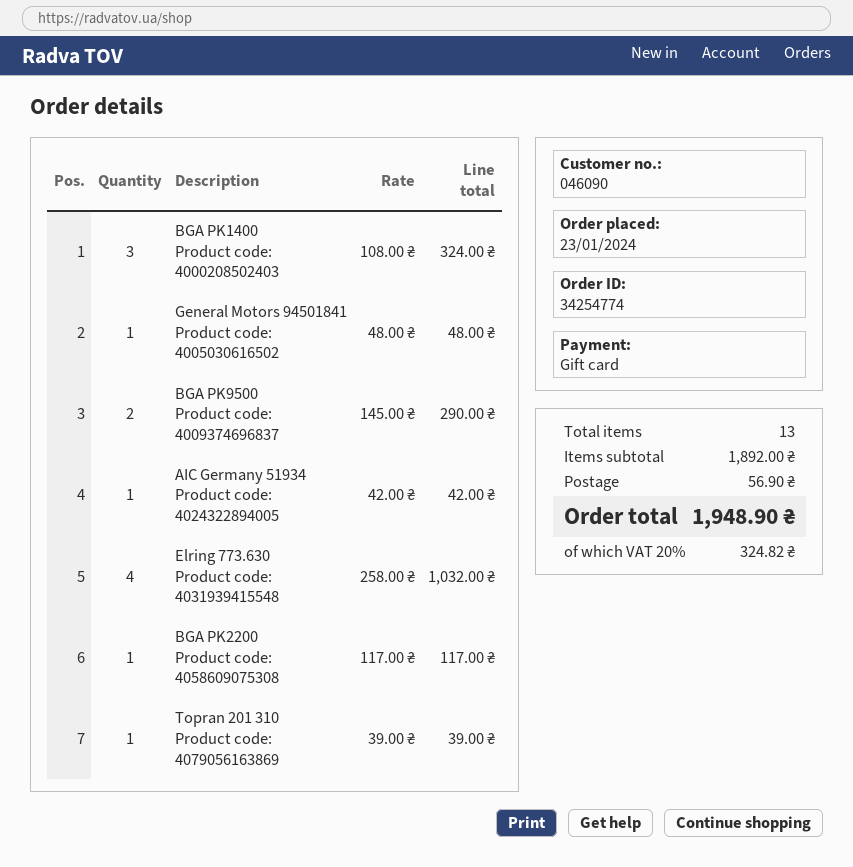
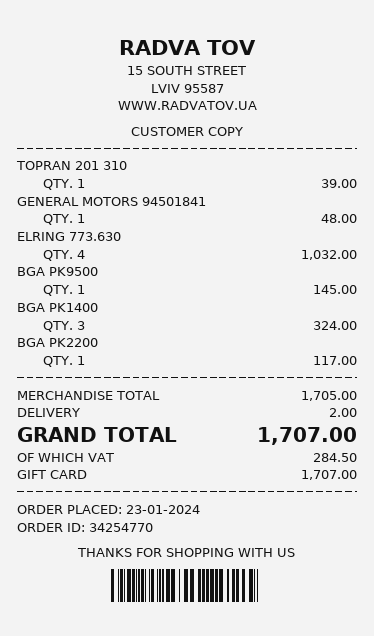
order number: 34254774 -> 34254770
BGA PK9500: 2 for 290.00 -> 1 for 145.00
AIC Germany 51934: 1 for 42.00 -> none
subtotal: 1892.00 -> 1705.00
shipping: 56.90 -> 2.00
tax: 324.82 -> 284.50
total: 1948.90 -> 1707.00

